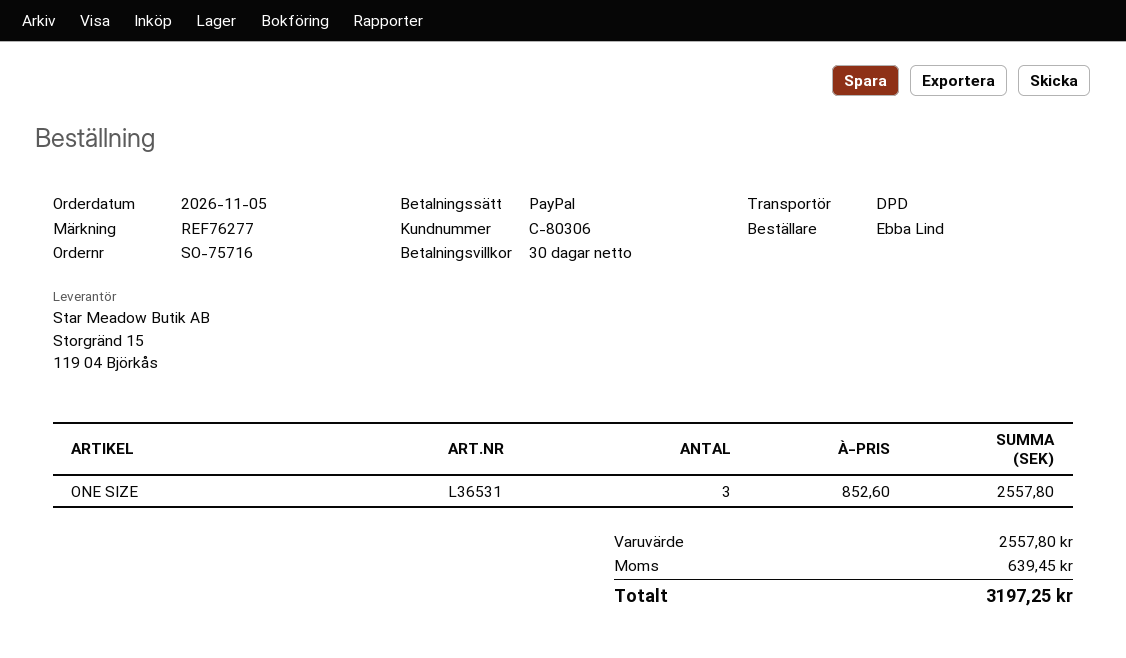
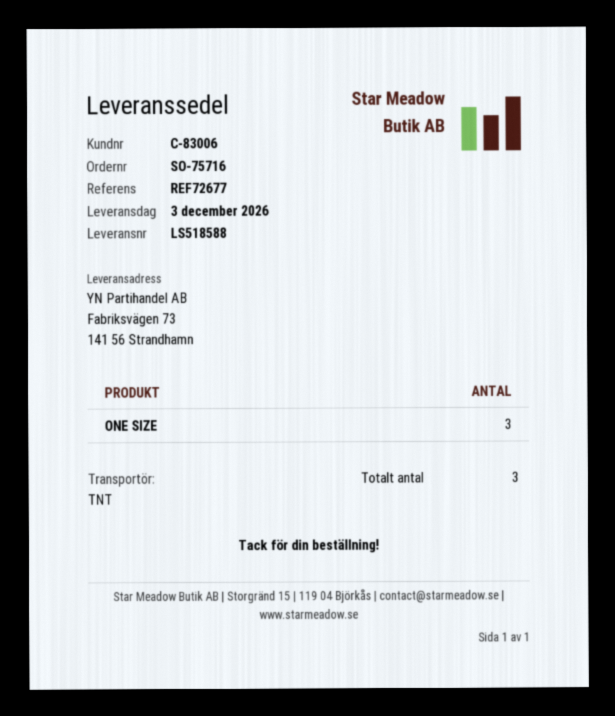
customer number: C-80306 -> C-83006
reference: REF76277 -> REF72677
shipping method: DPD -> TNT

